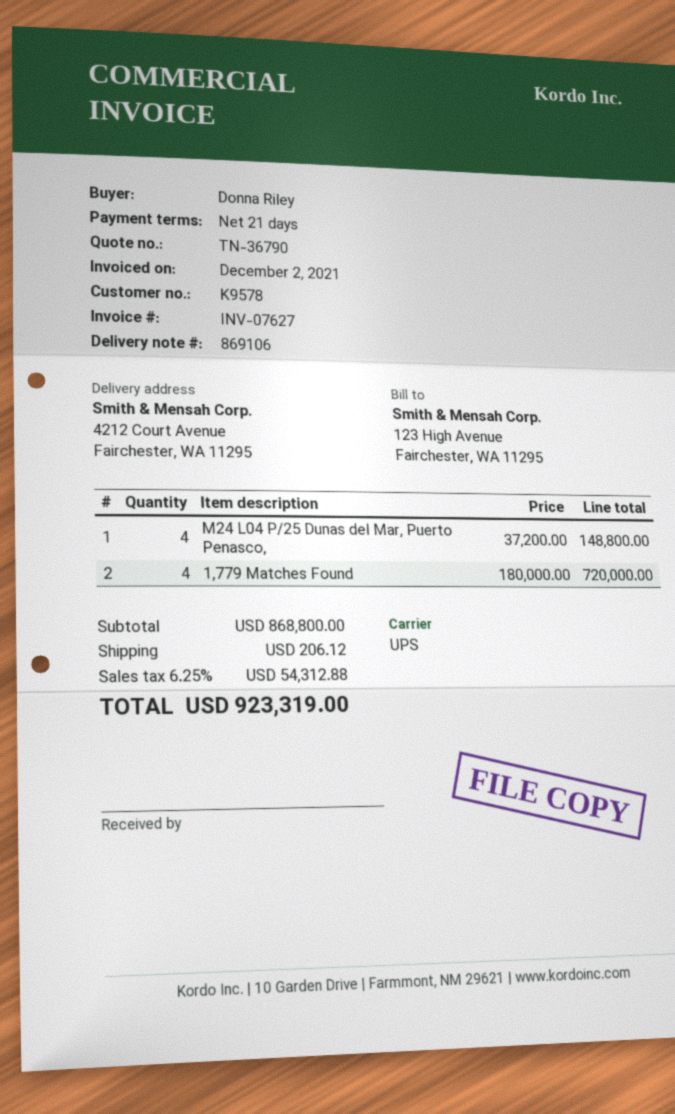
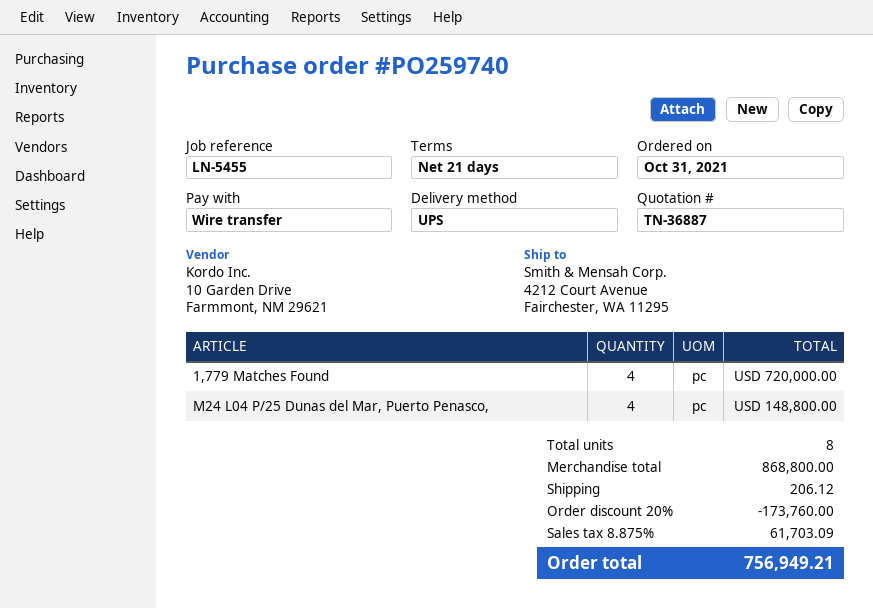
quote number: TN-36790 -> TN-36887
discount: none -> 20% = 173760.00
tax: 6.25% = 54312.88 -> 8.875% = 61703.09
total: 923319.00 -> 756949.21

